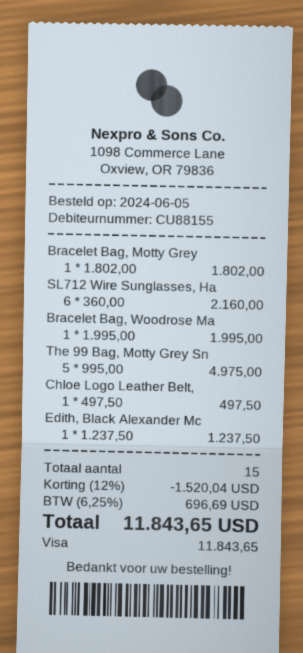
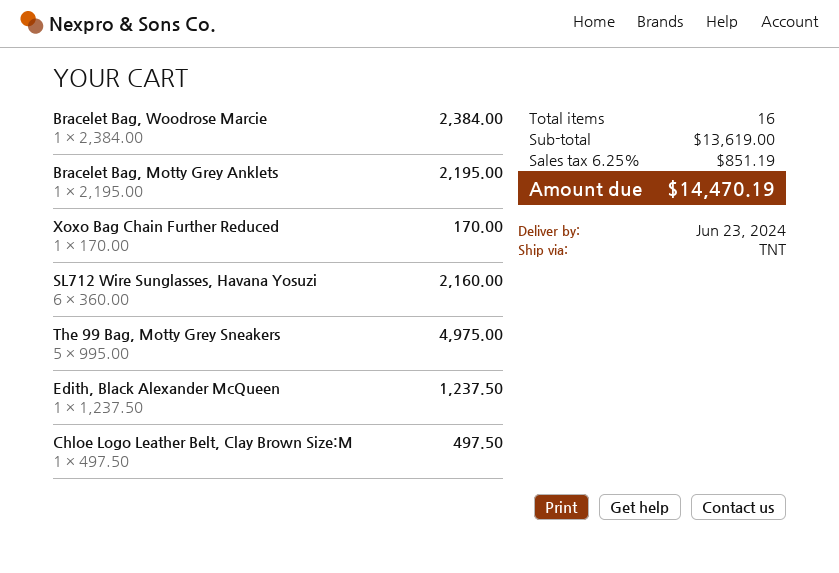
Bracelet Bag, Motty Grey: 1 x 1802.00 = 1802.00 -> 1 x 2195.00 = 2195.00
Bracelet Bag, Woodrose Ma: 1 x 1995.00 = 1995.00 -> 1 x 2384.00 = 2384.00
Xoxo Bag Chain Further Reduced: none -> 1 x 170.00 = 170.00
total quantity: 15 -> 16
discount: 12% = 1520.04 -> none
tax: 6.25% = 696.69 -> 6.25% = 851.19
total: 11843.65 -> 14470.19

